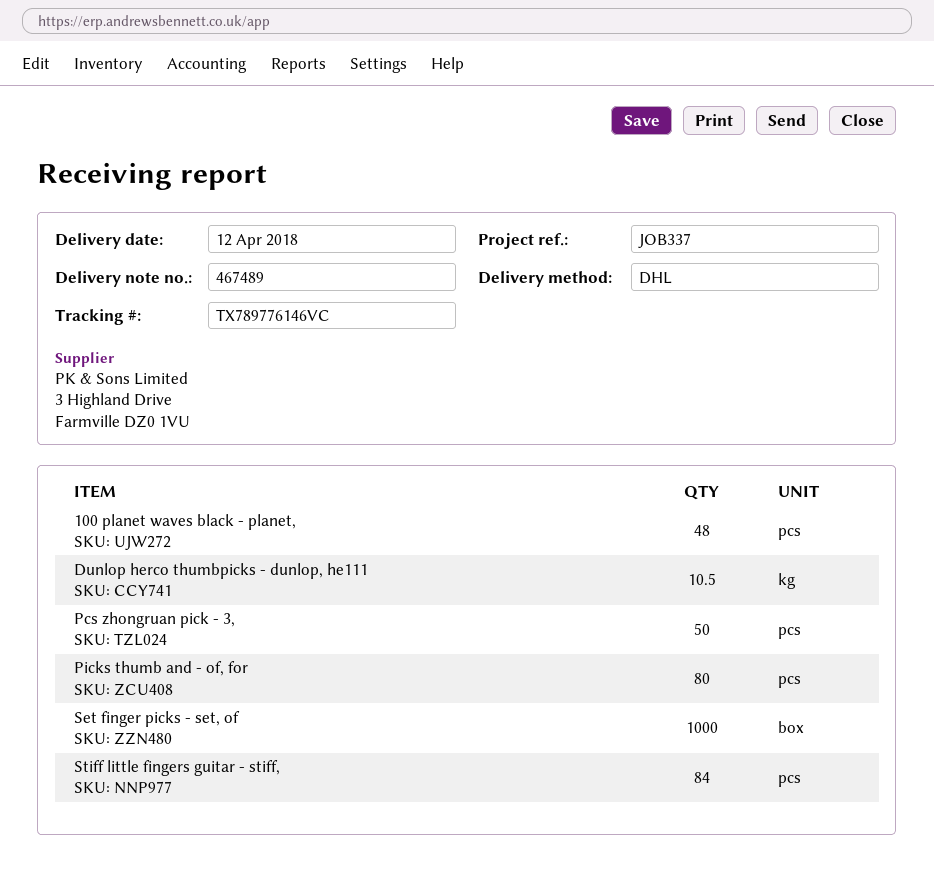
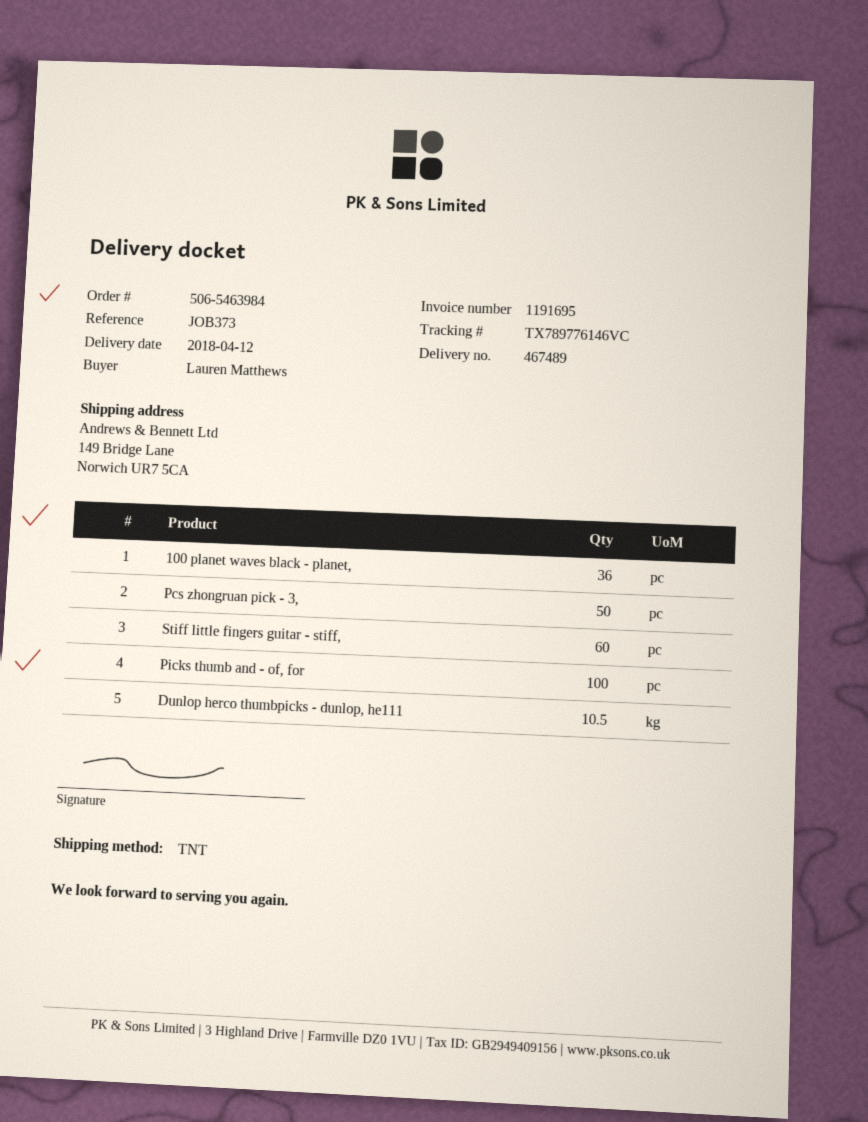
reference: JOB337 -> JOB373
shipping method: DHL -> TNT
100 planet waves black - planet,: 48 -> 36
Picks thumb and - of, for: 80 -> 100
Set finger picks - set, of: 1000 -> none
Stiff little fingers guitar - stiff,: 84 -> 60

